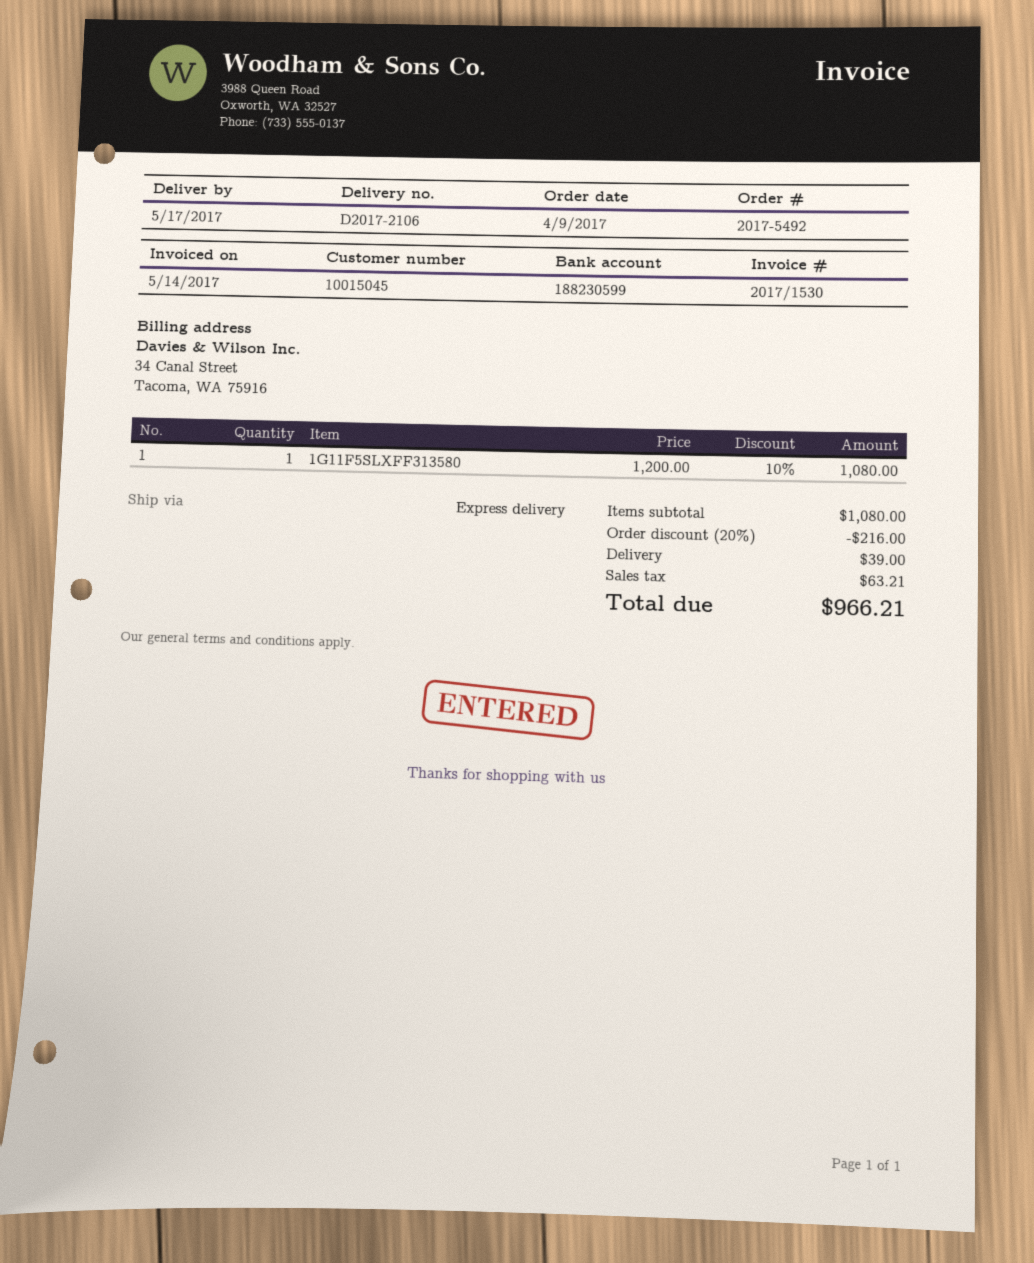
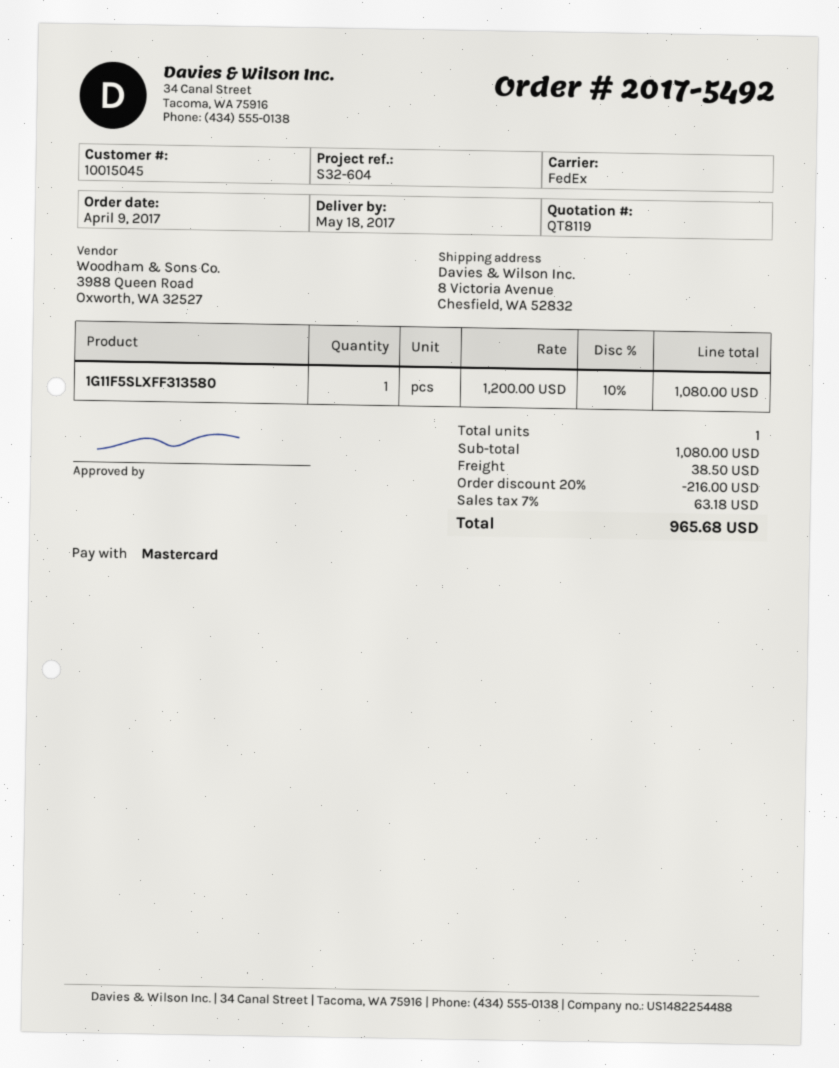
delivery date: 2017-05-17 -> 2017-05-18
shipping method: express -> FedEx
shipping: 39.00 -> 38.50
tax: 63.21 -> 63.18
total: 966.21 -> 965.68

